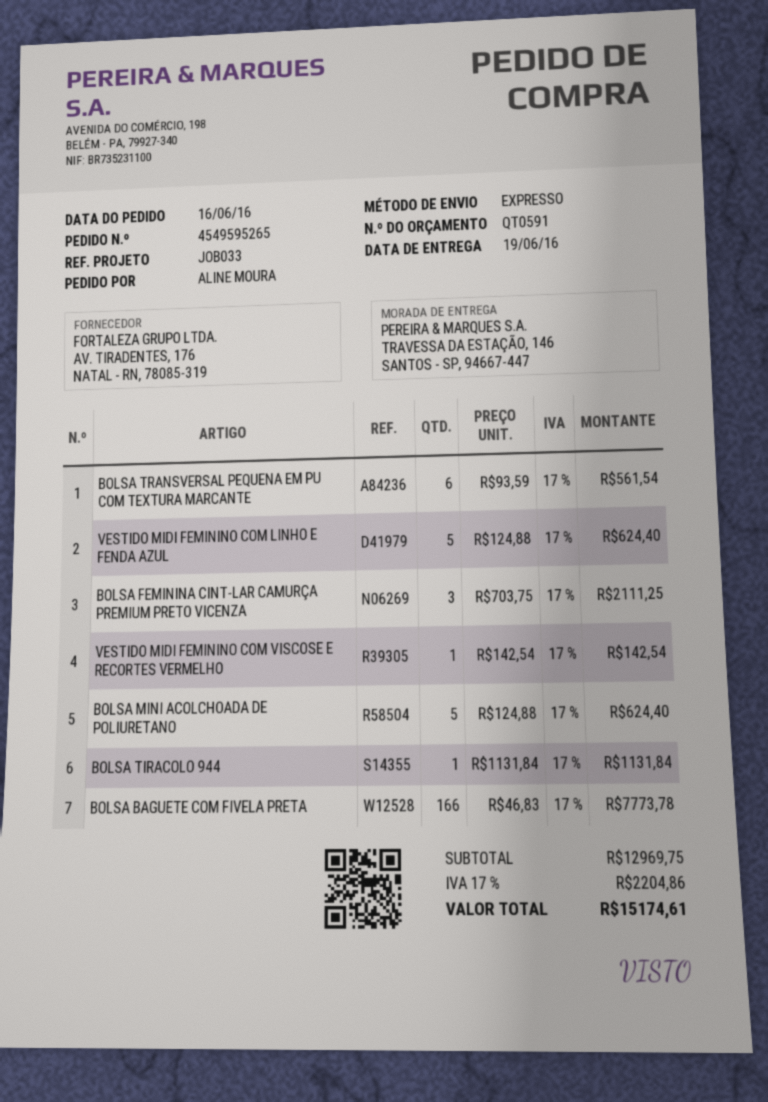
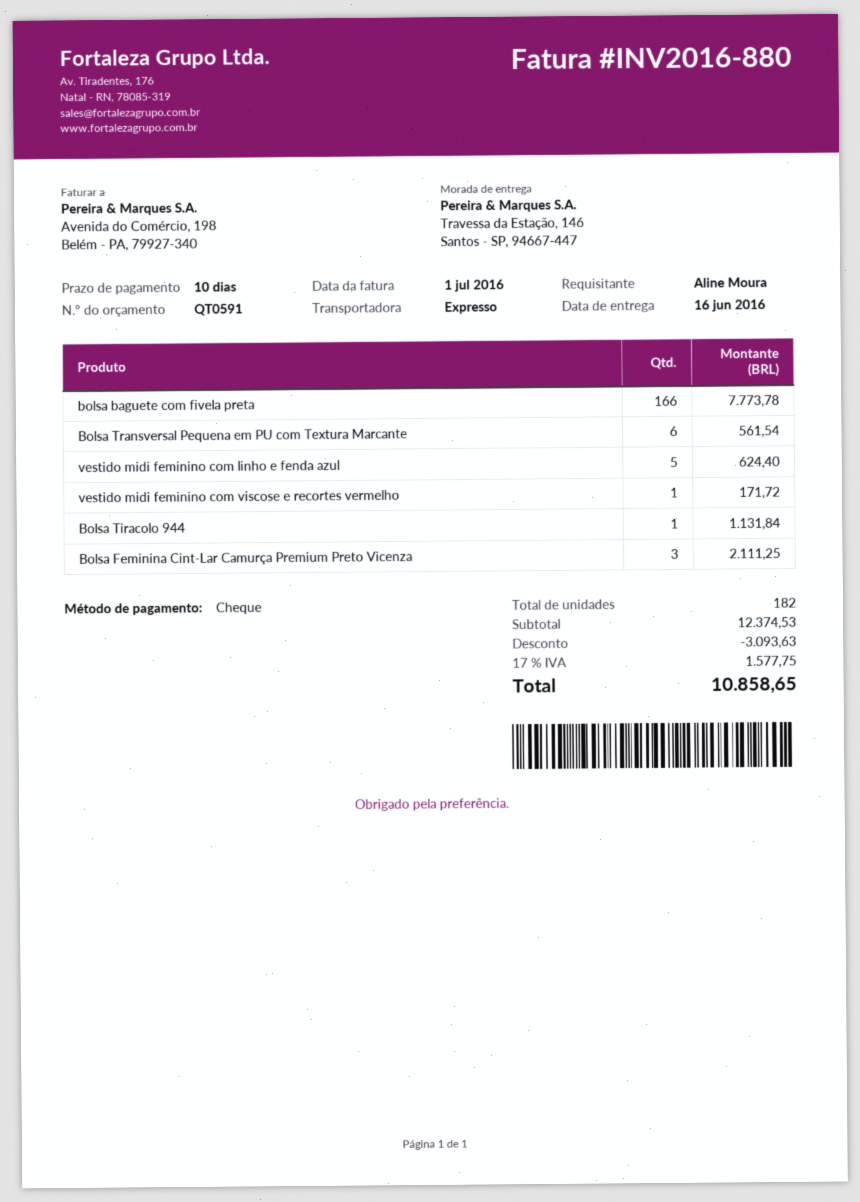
delivery date: 2016-06-19 -> 2016-06-16
VESTIDO MIDI FEMININO COM VISCOSE E RECORTES VERMELHO: 1 for 142.54 -> 1 for 171.72
BOLSA MINI ACOLCHOADA DE POLIURETANO: 5 for 624.40 -> none
subtotal: 12969.75 -> 12374.53
discount: none -> 3093.63
tax: 17% = 2204.86 -> 17% = 1577.75
total: 15174.61 -> 10858.65

